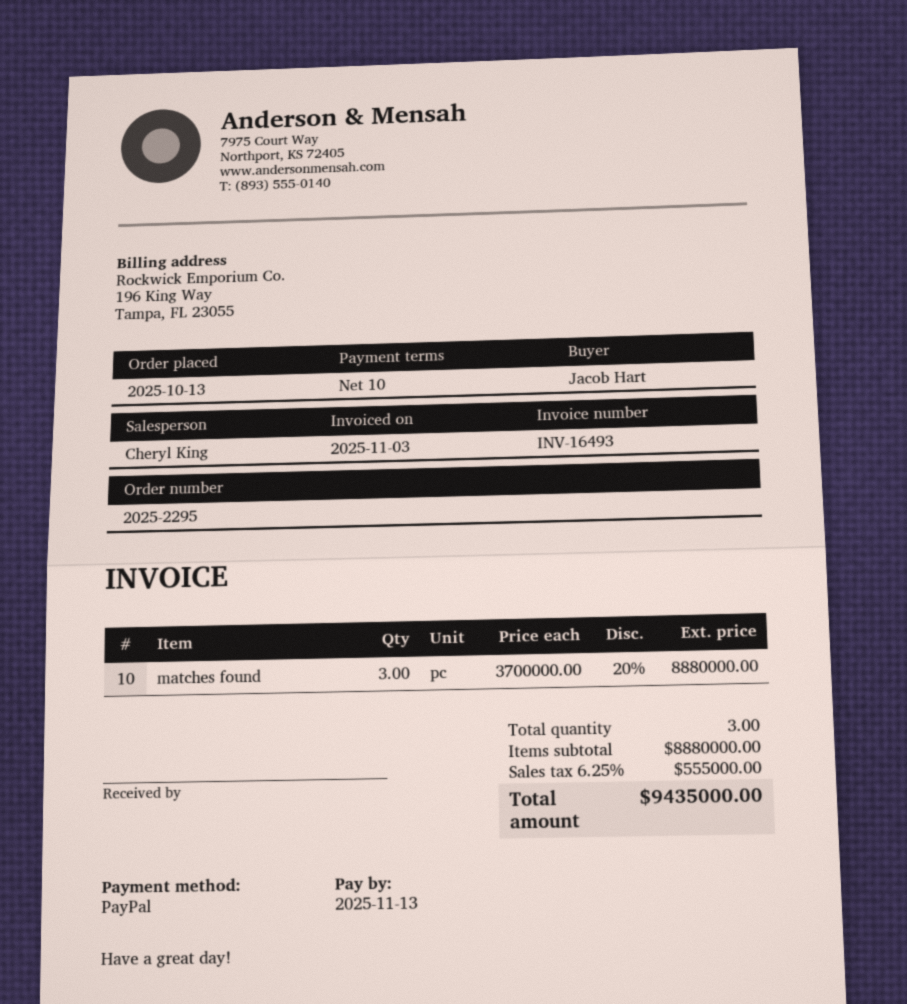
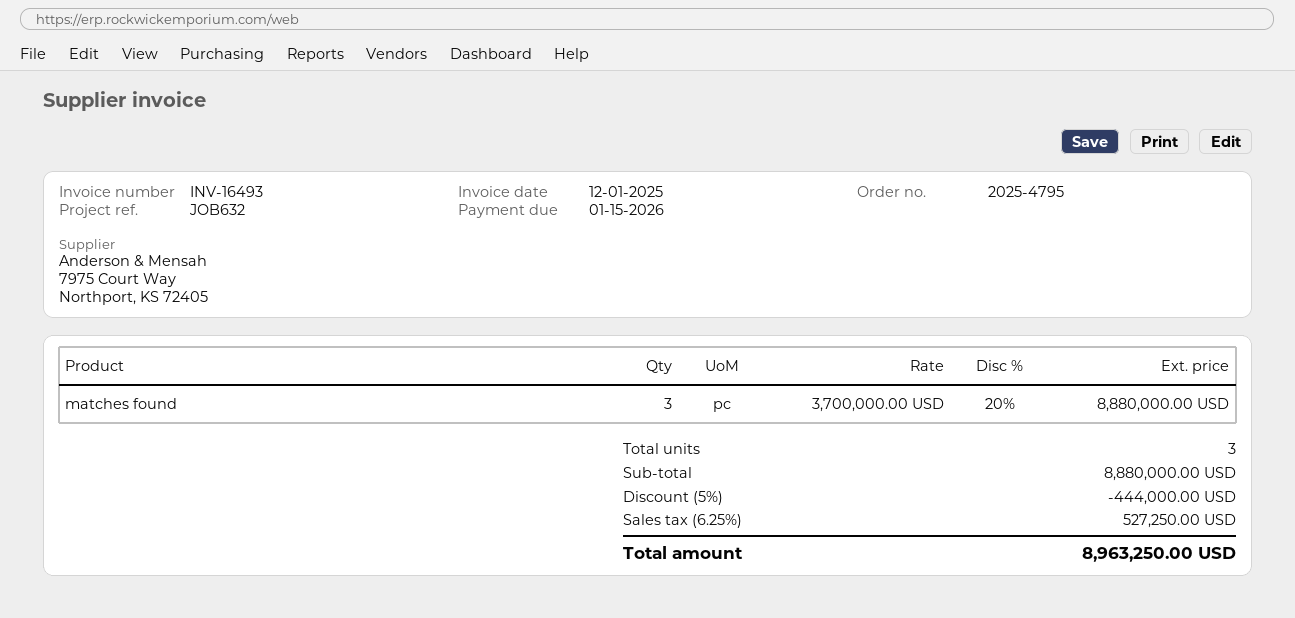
order number: 2025-2295 -> 2025-4795
invoice date: 2025-11-03 -> 2025-12-01
due date: 2025-11-13 -> 2026-01-15
discount: none -> 5% = 444000.00
tax: 6.25% = 555000.00 -> 6.25% = 527250.00
total: 9435000.00 -> 8963250.00

